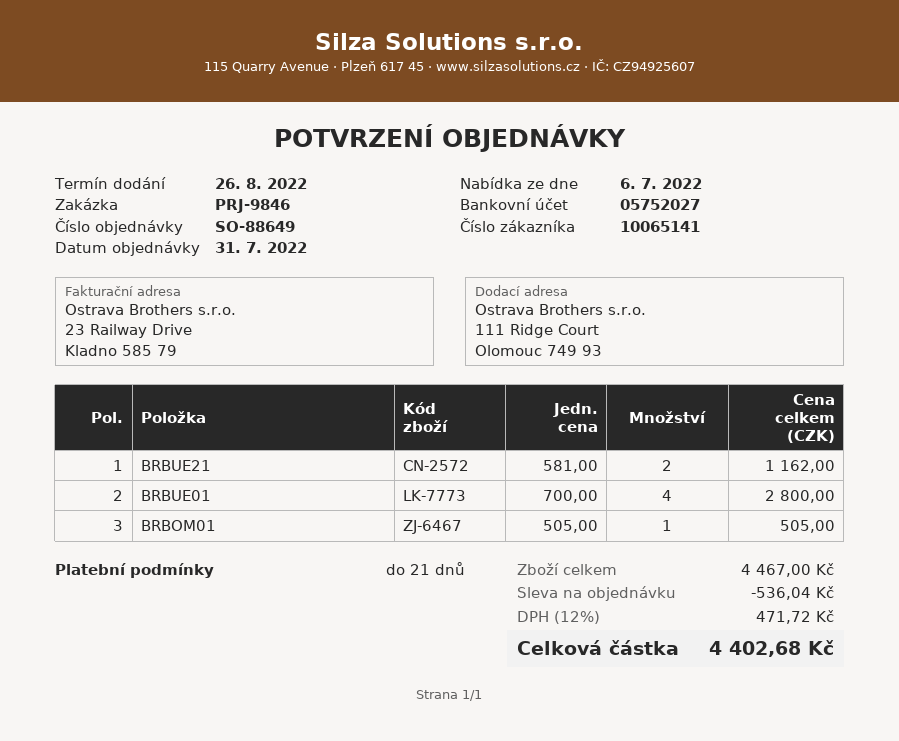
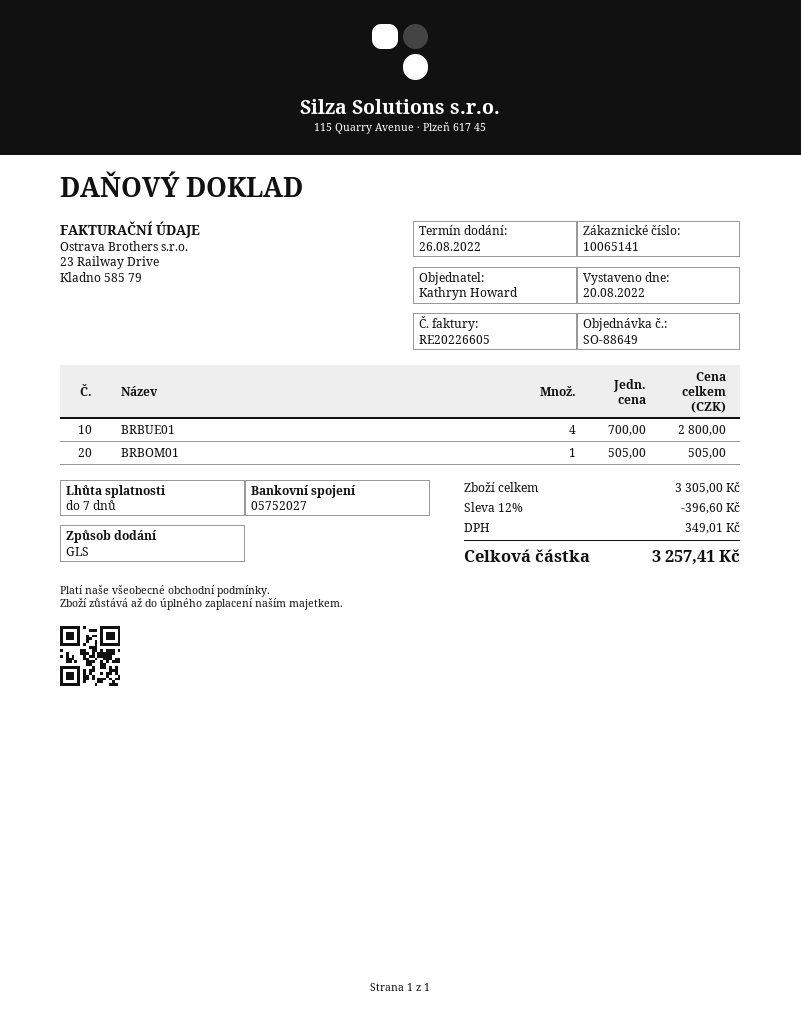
payment terms: 21 days -> 7 days
BRBUE21: 2 x 581.00 = 1162.00 -> none
subtotal: 4467.00 -> 3305.00
discount: 536.04 -> 396.60
tax: 471.72 -> 349.01
total: 4402.68 -> 3257.41

